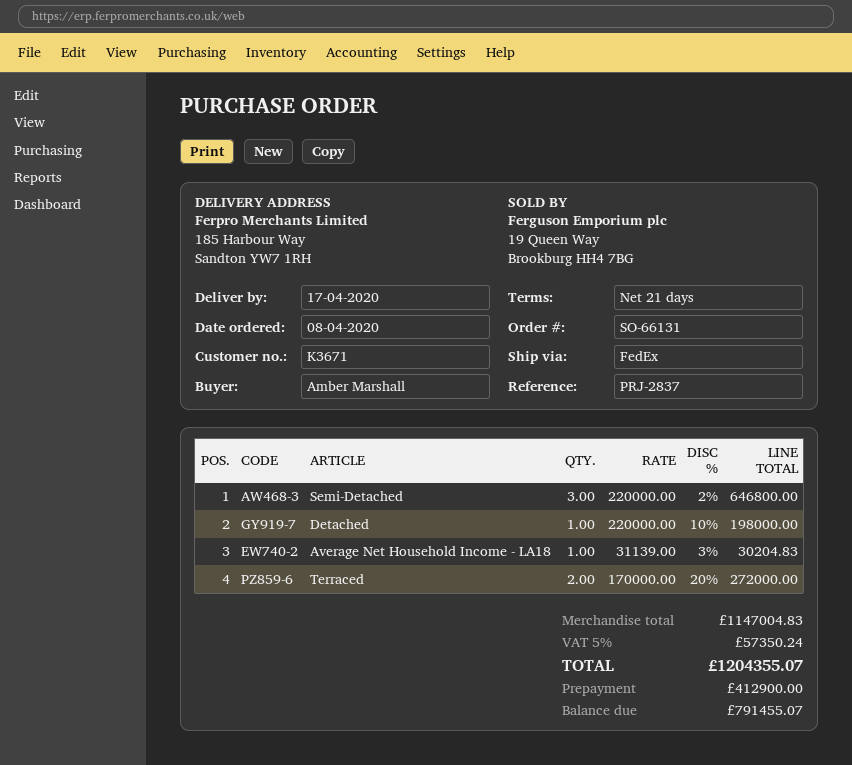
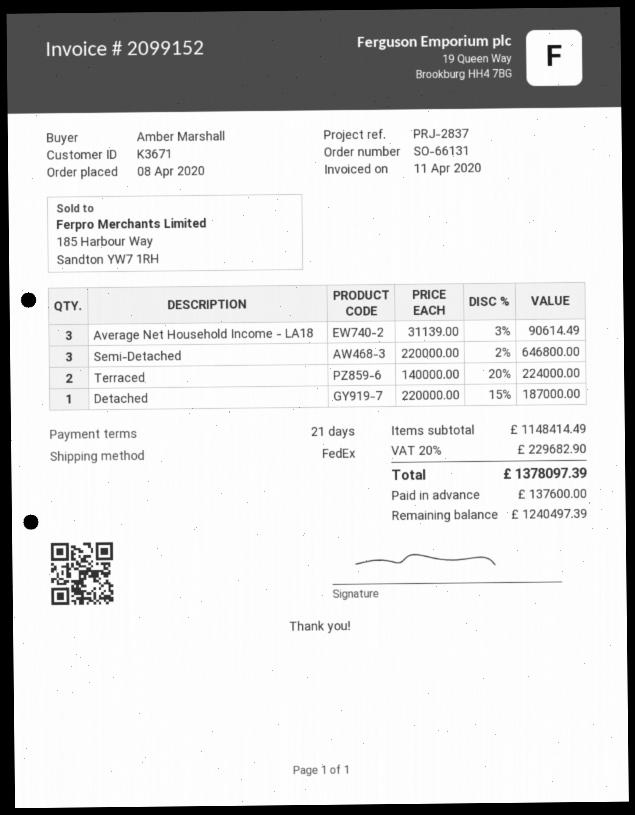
Detached: 1 x 220000.00 - 10% = 198000.00 -> 1 x 220000.00 - 15% = 187000.00
Average Net Household Income - LA18: 1 x 31139.00 - 3% = 30204.83 -> 3 x 31139.00 - 3% = 90614.49
Terraced: 2 x 170000.00 - 20% = 272000.00 -> 2 x 140000.00 - 20% = 224000.00
subtotal: 1147004.83 -> 1148414.49
tax: 5% = 57350.24 -> 20% = 229682.90
total: 1204355.07 -> 1378097.39
deposit: 412900.00 -> 137600.00
balance: 791455.07 -> 1240497.39

